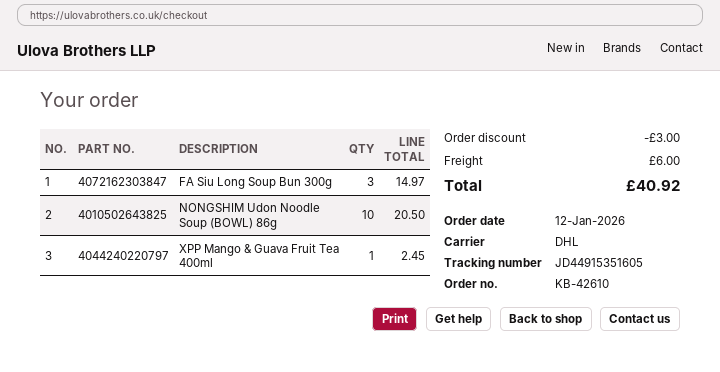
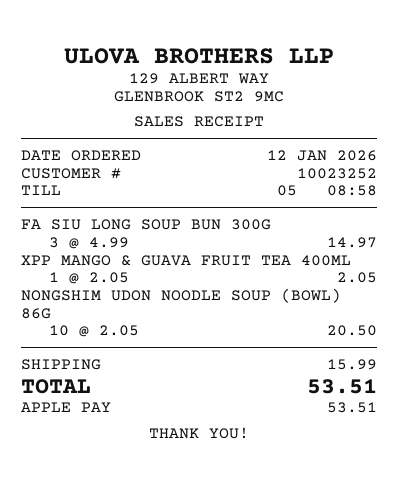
XPP Mango & Guava Fruit Tea 400ml: 1 for 2.45 -> 1 for 2.05
discount: 3.00 -> none
shipping: 6.00 -> 15.99
total: 40.92 -> 53.51

